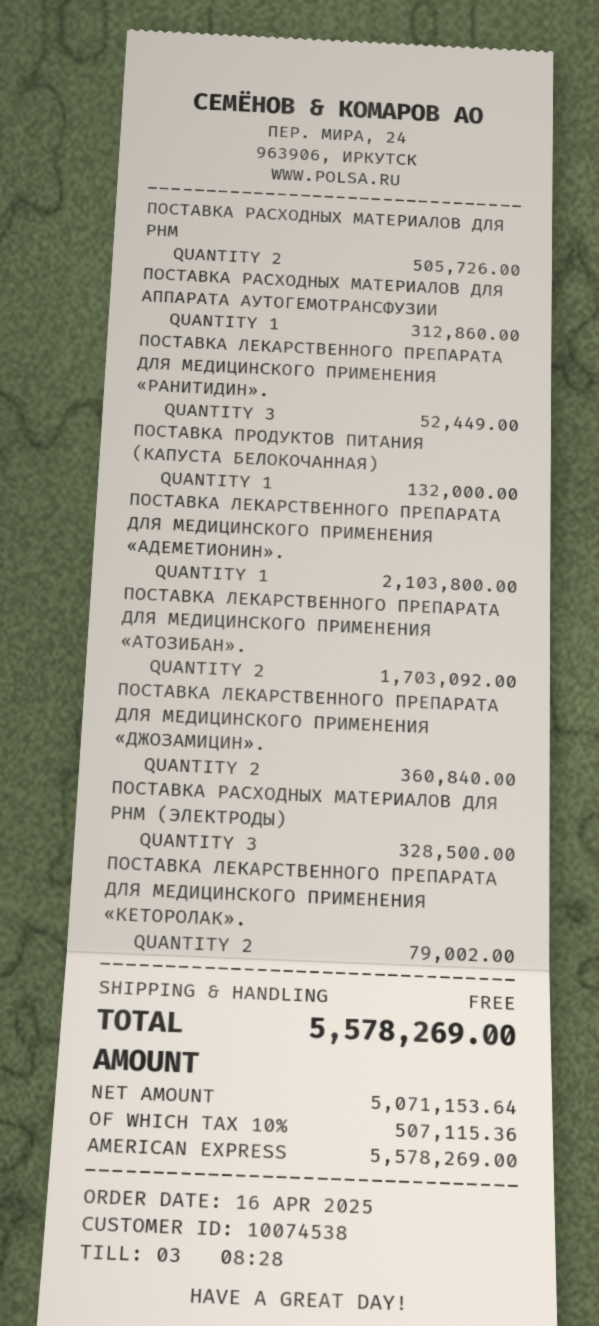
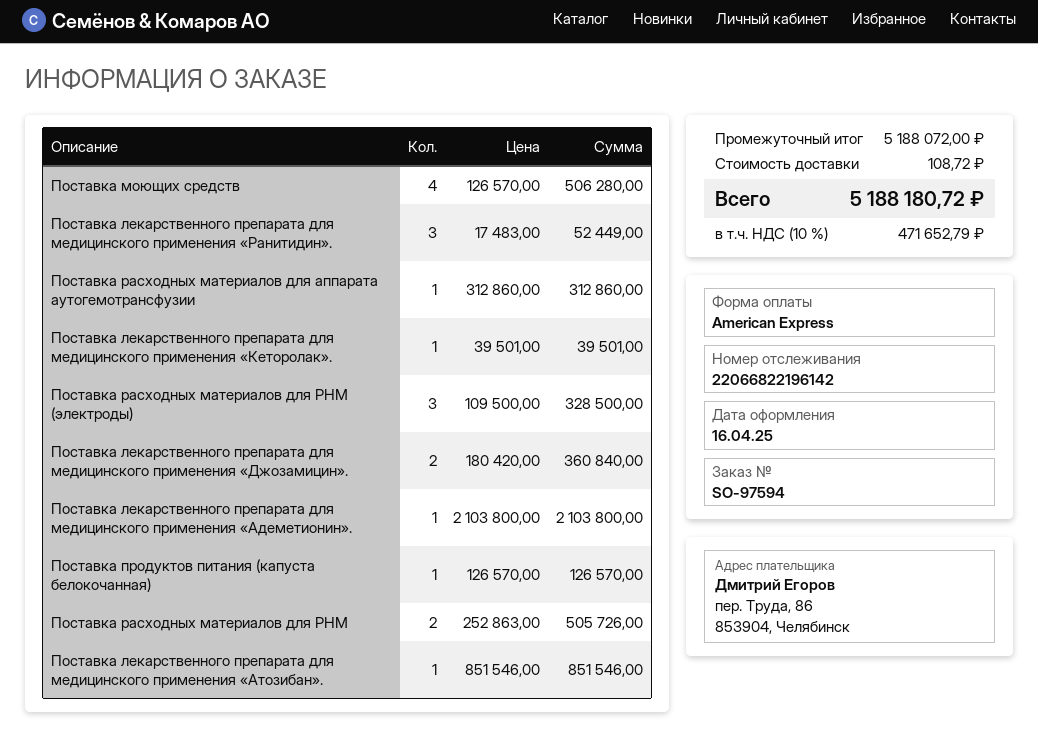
ПОСТАВКА ПРОДУКТОВ ПИТАНИЯ (КАПУСТА БЕЛОКОЧАННАЯ): 1 for 132000.00 -> 1 for 126570.00
ПОСТАВКА ЛЕКАРСТВЕННОГО ПРЕПАРАТА ДЛЯ МЕДИЦИНСКОГО ПРИМЕНЕНИЯ «АТОЗИБАН».: 2 for 1703092.00 -> 1 for 851546.00
ПОСТАВКА ЛЕКАРСТВЕННОГО ПРЕПАРАТА ДЛЯ МЕДИЦИНСКОГО ПРИМЕНЕНИЯ «КЕТОРОЛАК».: 2 for 79002.00 -> 1 for 39501.00
Поставка моющих средств: none -> 4 for 506280.00
shipping: 0.00 -> 108.72
tax: 10% = 507115.36 -> 10% = 471652.79
total: 5578269.00 -> 5188180.72

